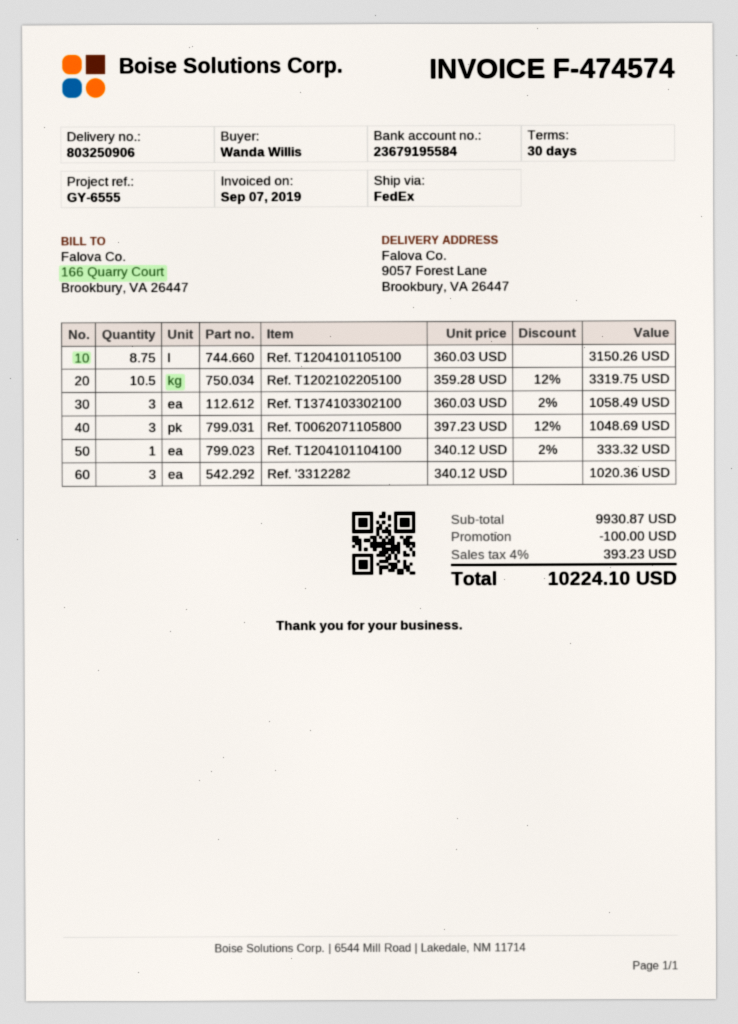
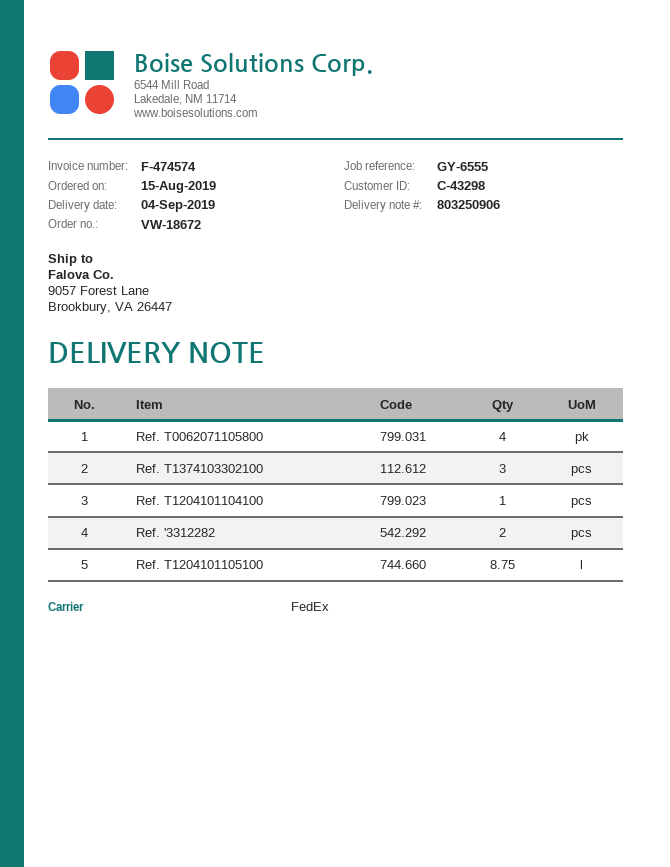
Ref. T1202102205100: 10.5 -> none
Ref. T0062071105800: 3 -> 4
Ref. '3312282: 3 -> 2

